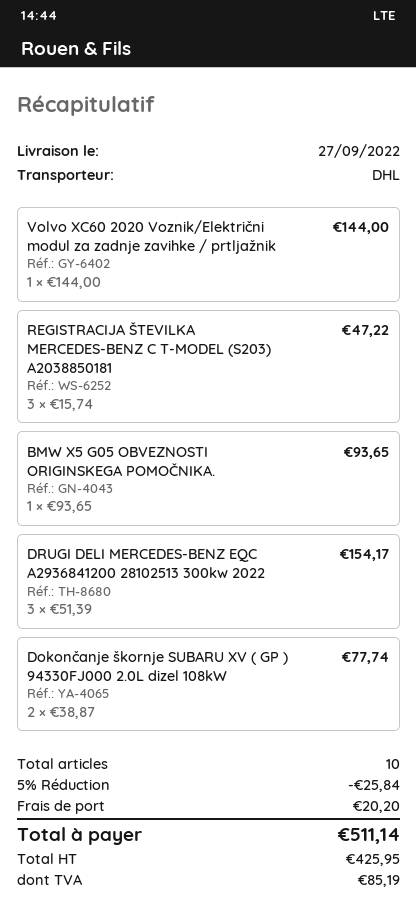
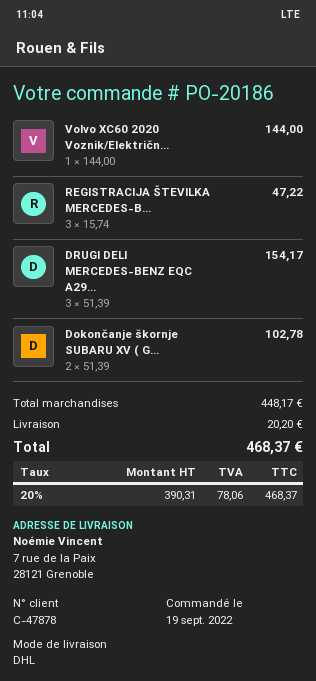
BMW X5 G05 OBVEZNOSTI ORIGINSKEGA POMOČNIKA.: 1 x 93.65 = 93.65 -> none
Dokončanje škornje SUBARU XV ( GP ) 94330FJ000 2.0L dizel 108kW: 2 x 38.87 = 77.74 -> 2 x 51.39 = 102.78
discount: 5% = 25.84 -> none
net: 425.95 -> 390.31
tax: 85.19 -> 78.06
total: 511.14 -> 468.37

